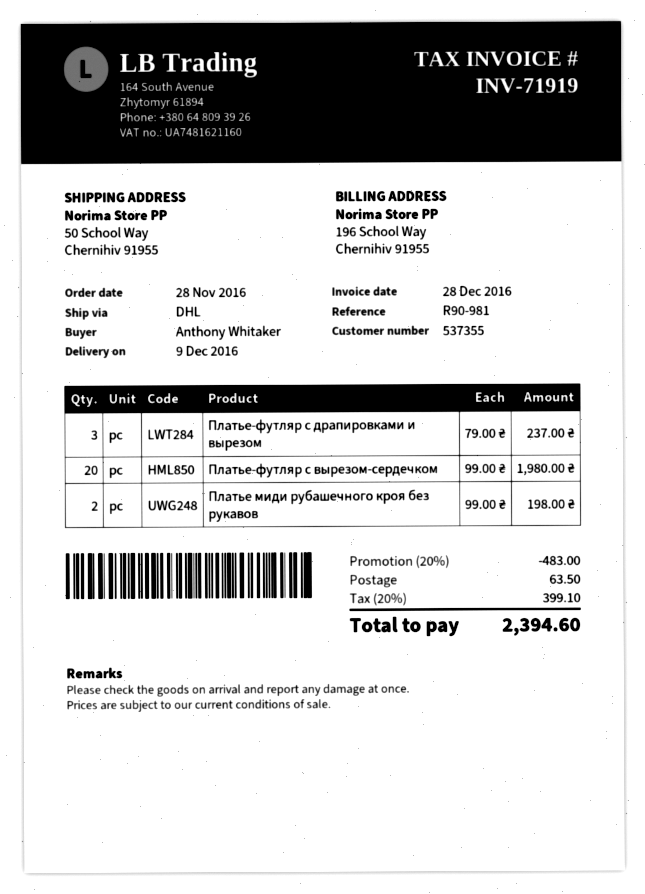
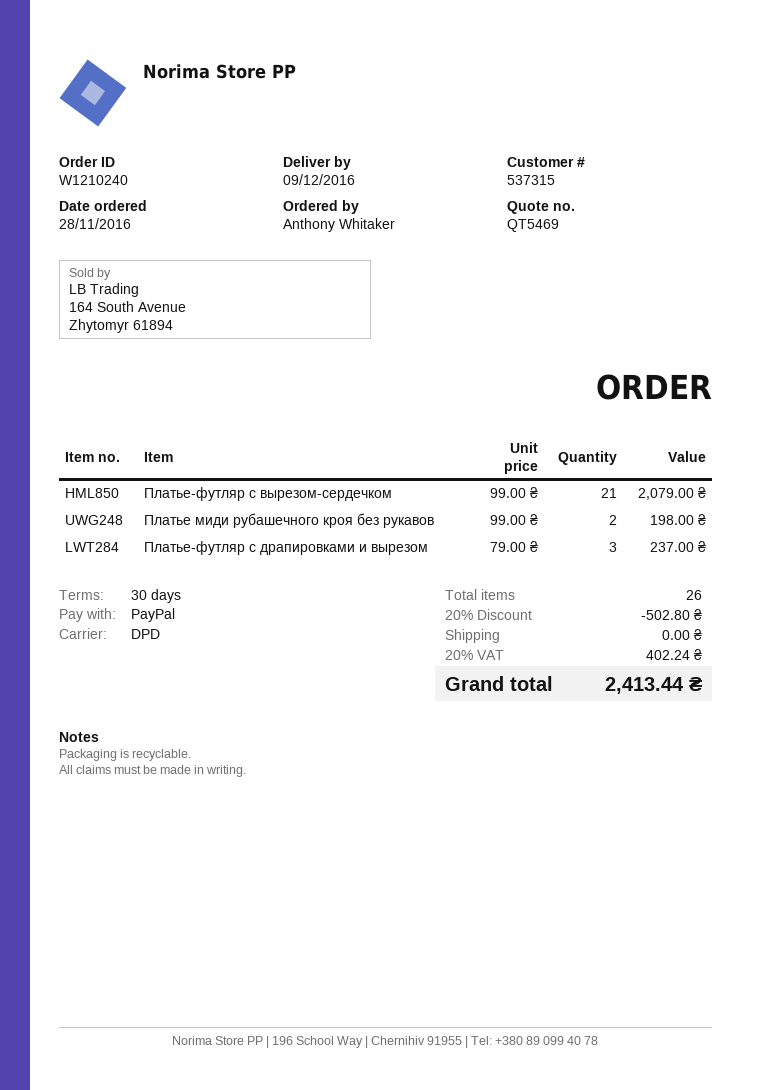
customer number: 537355 -> 537315
shipping method: DHL -> DPD
Платье-футляр с вырезом-сердечком: 20 x 99.00 = 1980.00 -> 21 x 99.00 = 2079.00
discount: 20% = 483.00 -> 20% = 502.80
shipping: 63.50 -> 0.00
tax: 20% = 399.10 -> 20% = 402.24
total: 2394.60 -> 2413.44

